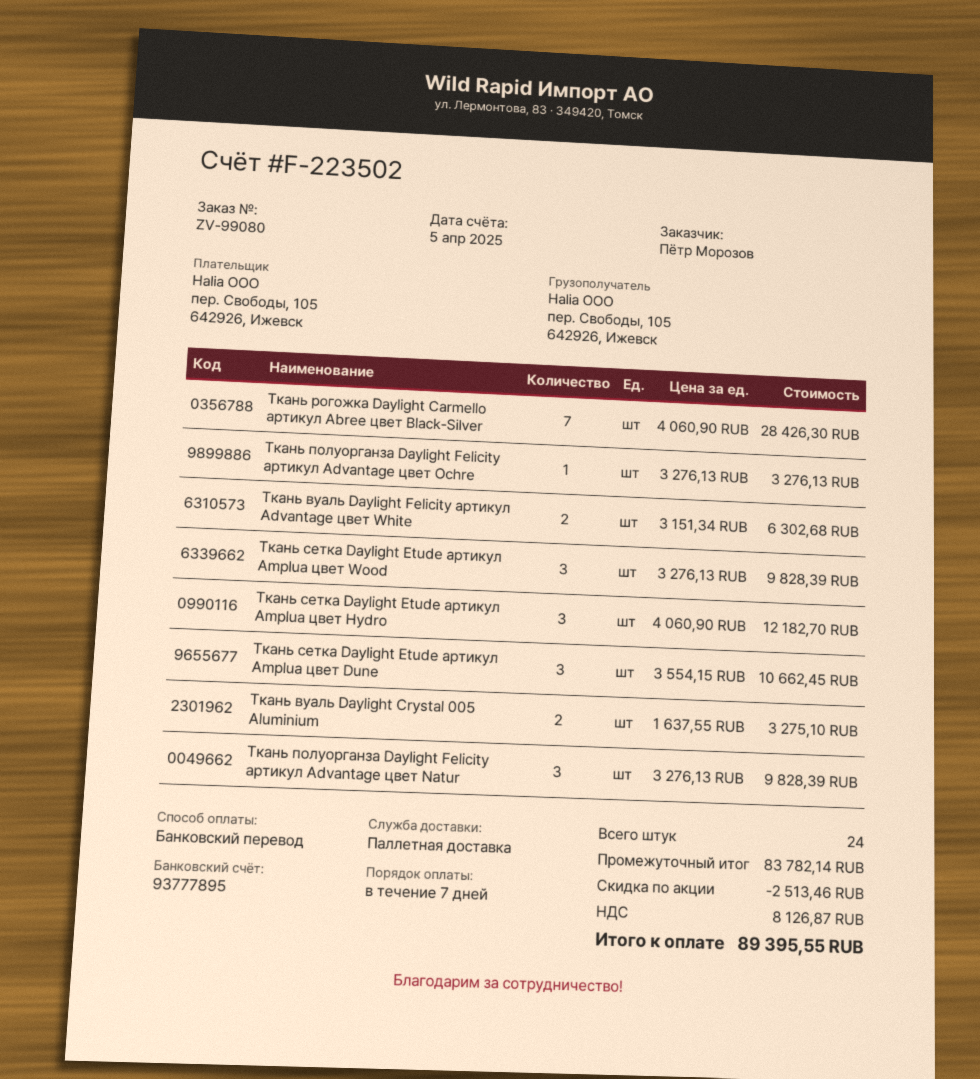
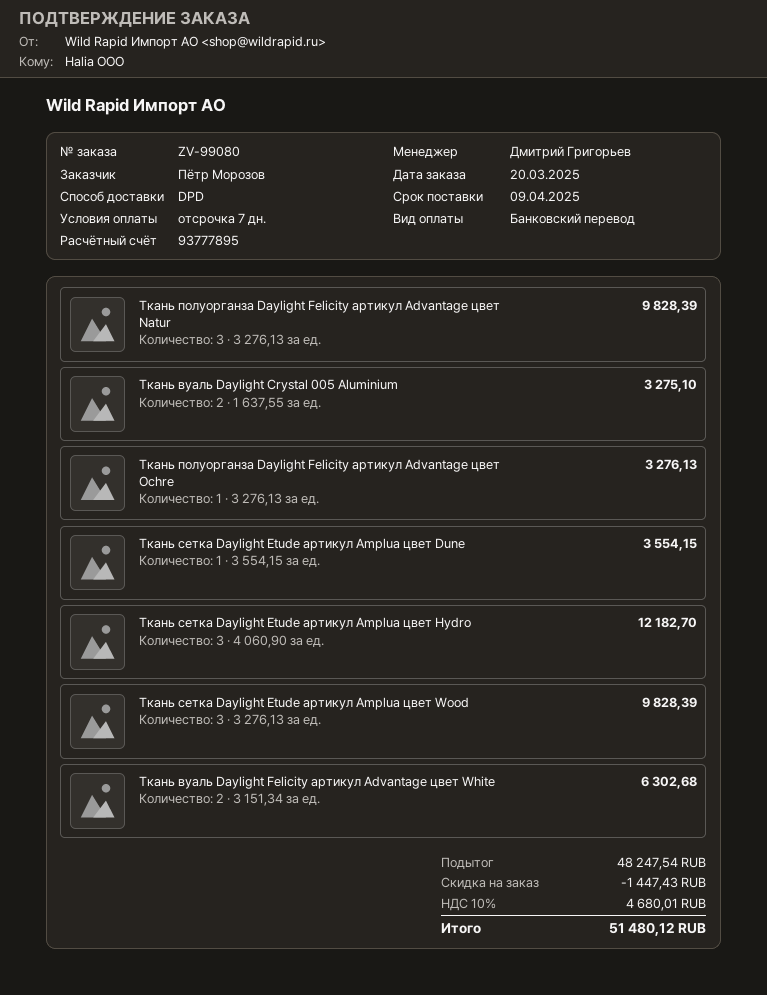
shipping method: pallet freight -> DPD
Ткань рогожка Daylight Carmello артикул Abree цвет Black-Silver: 7 x 4060.90 = 28426.30 -> none
Ткань сетка Daylight Etude артикул Amplua цвет Dune: 3 x 3554.15 = 10662.45 -> 1 x 3554.15 = 3554.15
subtotal: 83782.14 -> 48247.54
discount: 2513.46 -> 1447.43
tax: 8126.87 -> 4680.01
total: 89395.55 -> 51480.12

